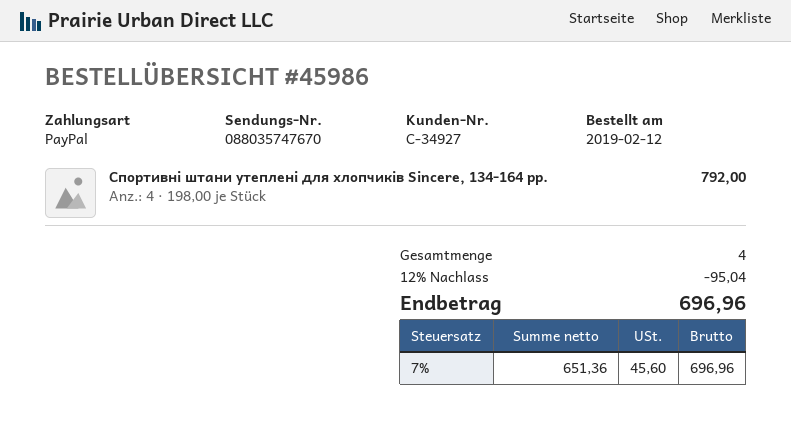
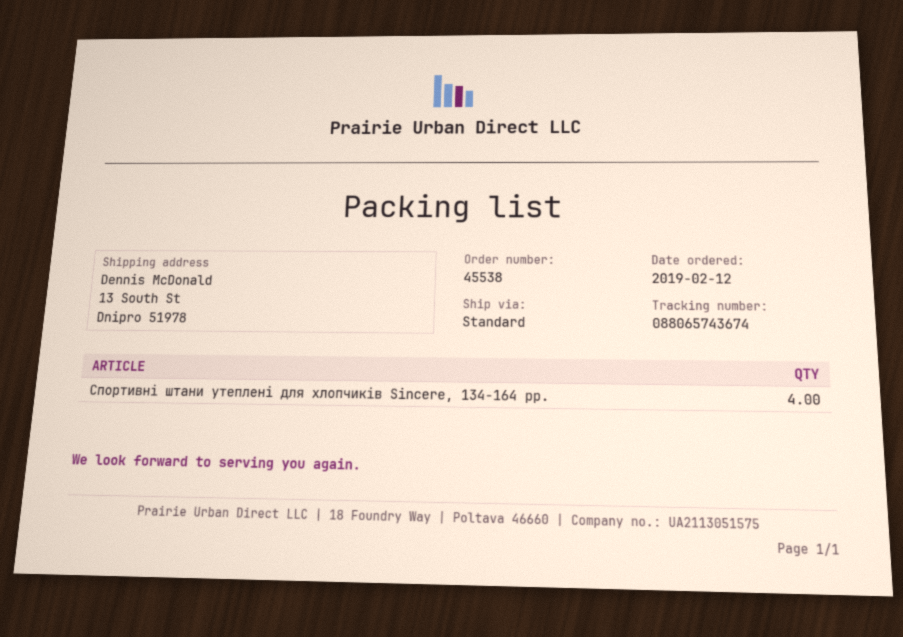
order number: 45986 -> 45538
tracking number: 088035747670 -> 088065743674

